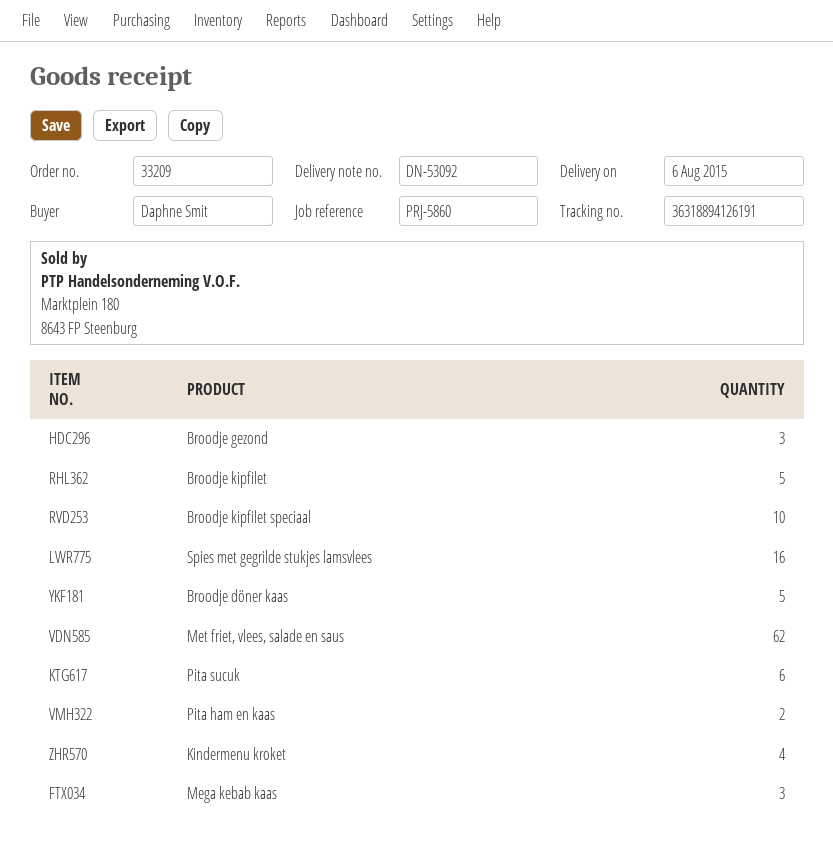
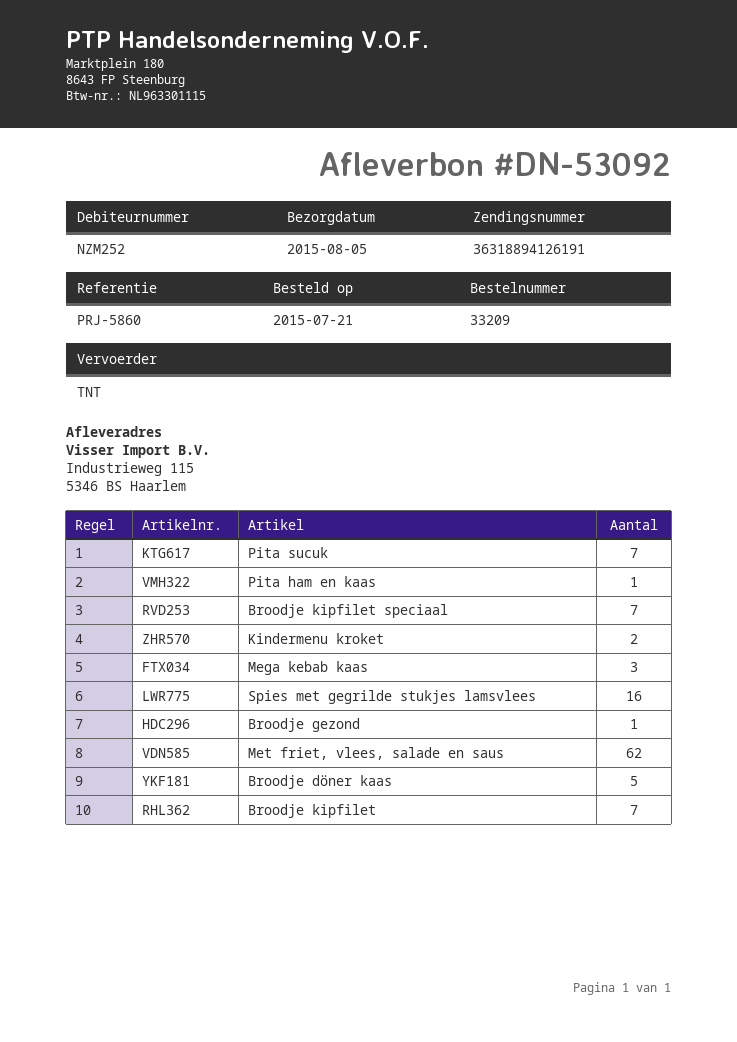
delivery date: 2015-08-06 -> 2015-08-05
Broodje gezond: 3 -> 1
Broodje kipfilet: 5 -> 7
Broodje kipfilet speciaal: 10 -> 7
Pita sucuk: 6 -> 7
Pita ham en kaas: 2 -> 1
Kindermenu kroket: 4 -> 2

